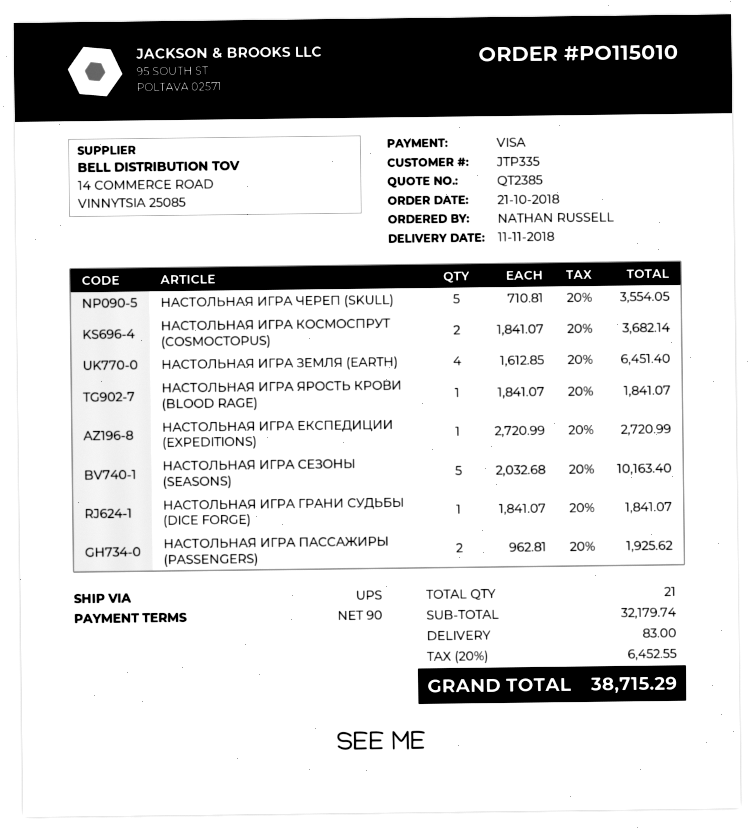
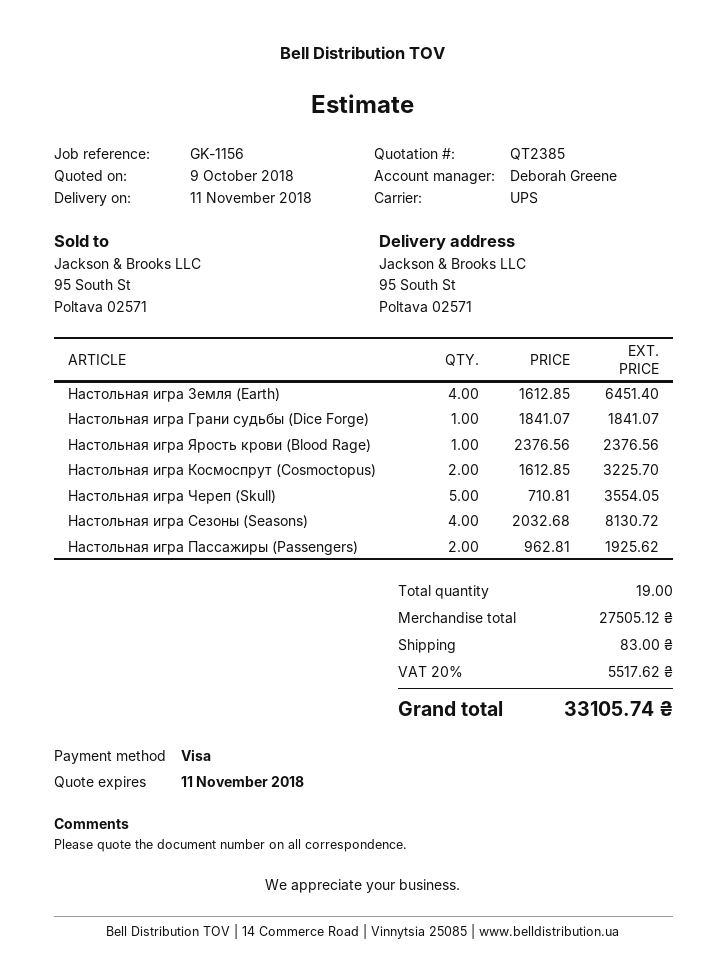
НАСТОЛЬНАЯ ИГРА КОСМОСПРУТ (COSMOCTOPUS): 2 x 1841.07 = 3682.14 -> 2 x 1612.85 = 3225.70
НАСТОЛЬНАЯ ИГРА ЯРОСТЬ КРОВИ (BLOOD RAGE): 1 x 1841.07 = 1841.07 -> 1 x 2376.56 = 2376.56
НАСТОЛЬНАЯ ИГРА ЕКСПЕДИЦИИ (EXPEDITIONS): 1 x 2720.99 = 2720.99 -> none
НАСТОЛЬНАЯ ИГРА СЕЗОНЫ (SEASONS): 5 x 2032.68 = 10163.40 -> 4 x 2032.68 = 8130.72
total quantity: 21 -> 19
subtotal: 32179.74 -> 27505.12
tax: 20% = 6452.55 -> 20% = 5517.62
total: 38715.29 -> 33105.74

